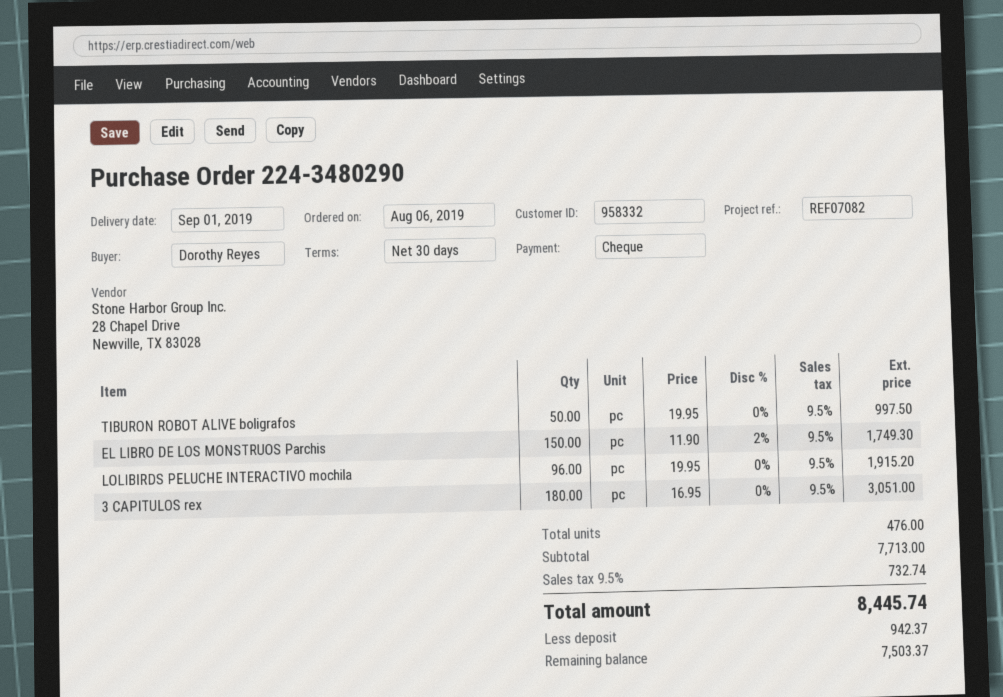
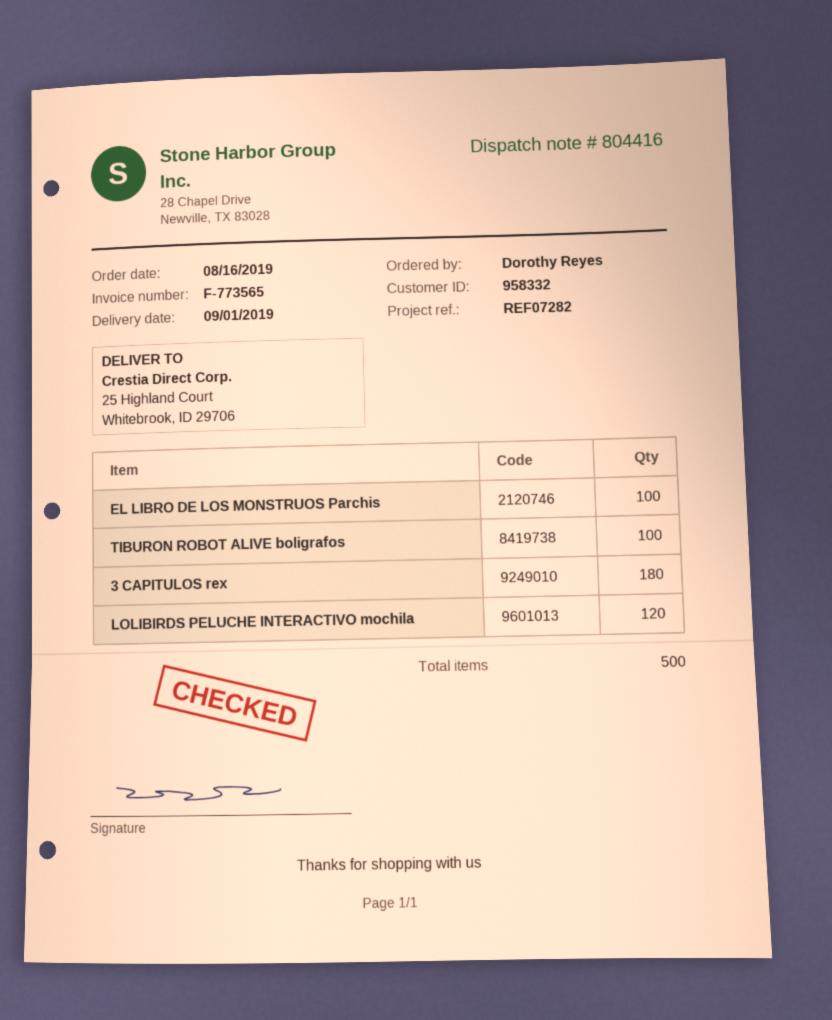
order date: 2019-08-06 -> 2019-08-16
reference: REF07082 -> REF07282
TIBURON ROBOT ALIVE boligrafos: 50 -> 100
EL LIBRO DE LOS MONSTRUOS Parchis: 150 -> 100
LOLIBIRDS PELUCHE INTERACTIVO mochila: 96 -> 120
total quantity: 476 -> 500

